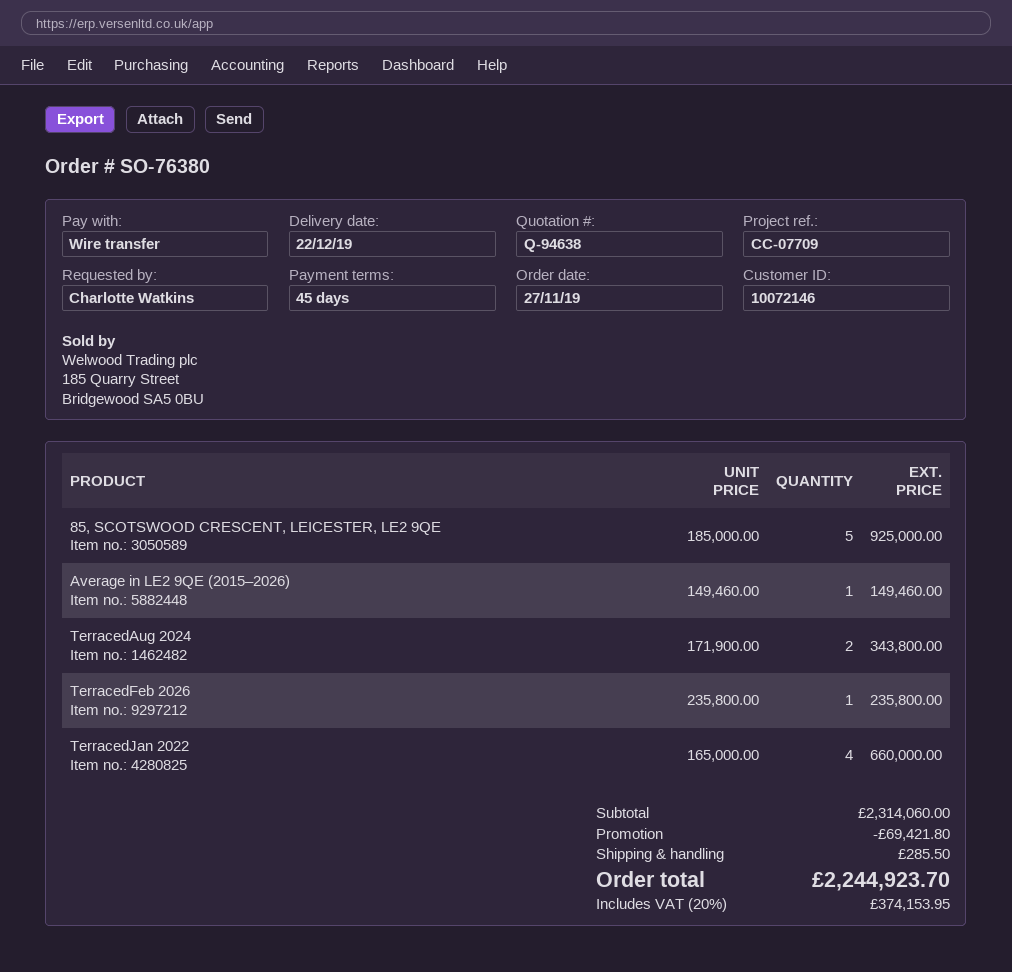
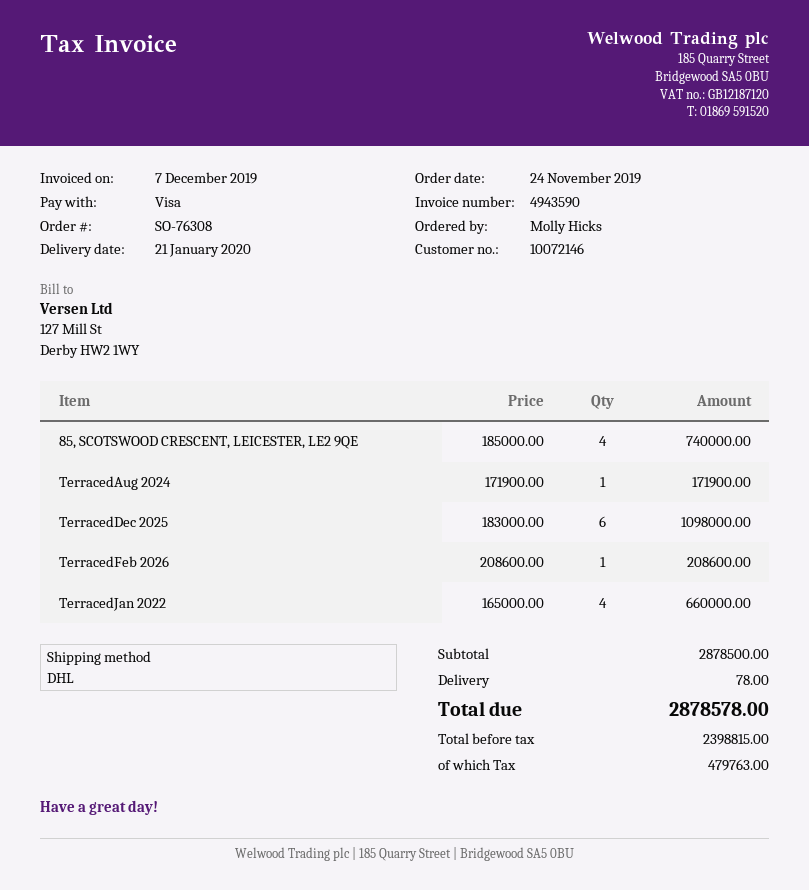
order number: SO-76380 -> SO-76308
order date: 2019-11-27 -> 2019-11-24
delivery date: 2019-12-22 -> 2020-01-21
ordered by: Charlotte Watkins -> Molly Hicks
payment method: bank transfer -> Visa
85, SCOTSWOOD CRESCENT, LEICESTER, LE2 9QE: 5 x 185000.00 = 925000.00 -> 4 x 185000.00 = 740000.00
Average in LE2 9QE (2015–2026): 1 x 149460.00 = 149460.00 -> none
TerracedAug 2024: 2 x 171900.00 = 343800.00 -> 1 x 171900.00 = 171900.00
TerracedFeb 2026: 1 x 235800.00 = 235800.00 -> 1 x 208600.00 = 208600.00
TerracedDec 2025: none -> 6 x 183000.00 = 1098000.00
subtotal: 2314060.00 -> 2878500.00
discount: 69421.80 -> none
shipping: 285.50 -> 78.00
tax: 374153.95 -> 479763.00
total: 2244923.70 -> 2878578.00

